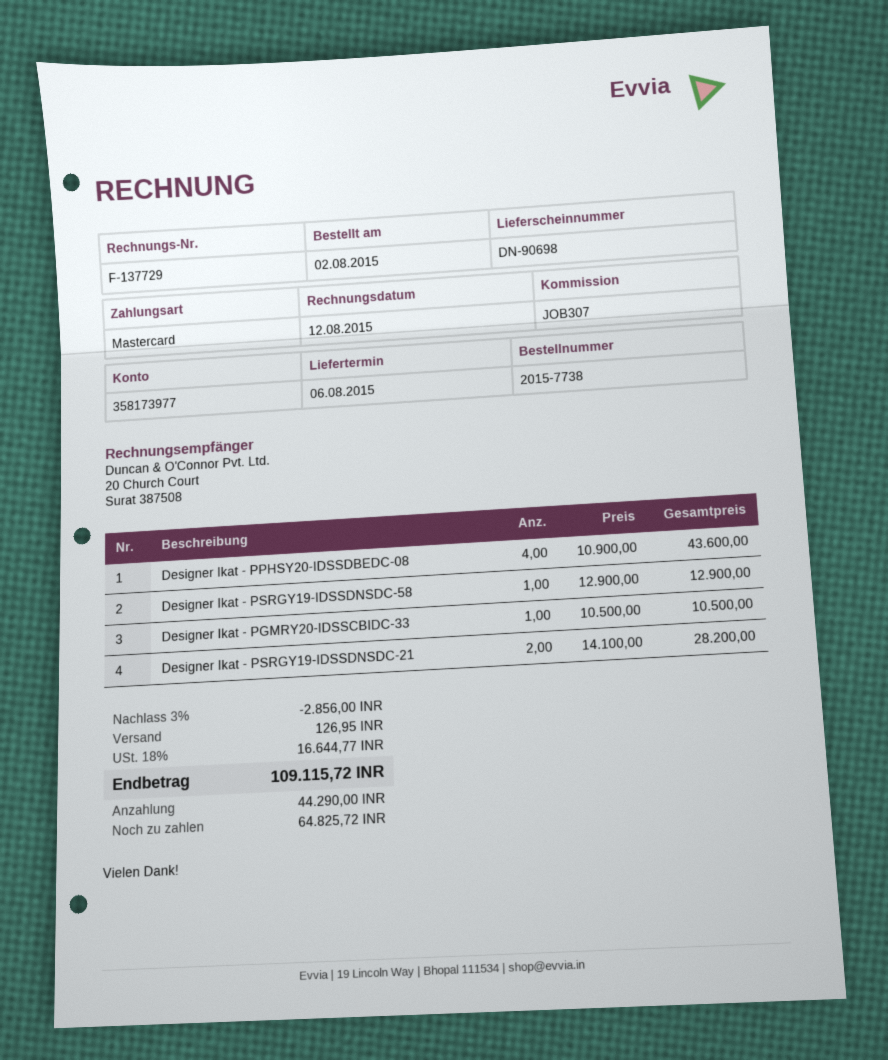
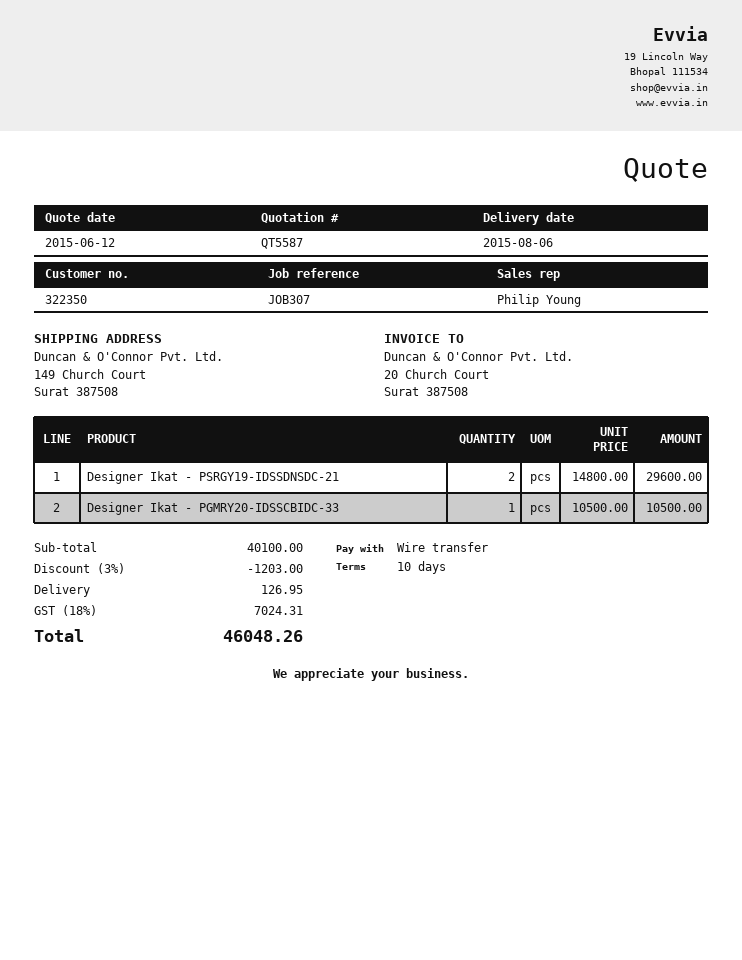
payment method: Mastercard -> bank transfer
Designer Ikat - PPHSY20-IDSSDBEDC-08: 4 x 10900.00 = 43600.00 -> none
Designer Ikat - PSRGY19-IDSSDNSDC-58: 1 x 12900.00 = 12900.00 -> none
Designer Ikat - PSRGY19-IDSSDNSDC-21: 2 x 14100.00 = 28200.00 -> 2 x 14800.00 = 29600.00
discount: 3% = 2856.00 -> 3% = 1203.00
tax: 18% = 16644.77 -> 18% = 7024.31
total: 109115.72 -> 46048.26

